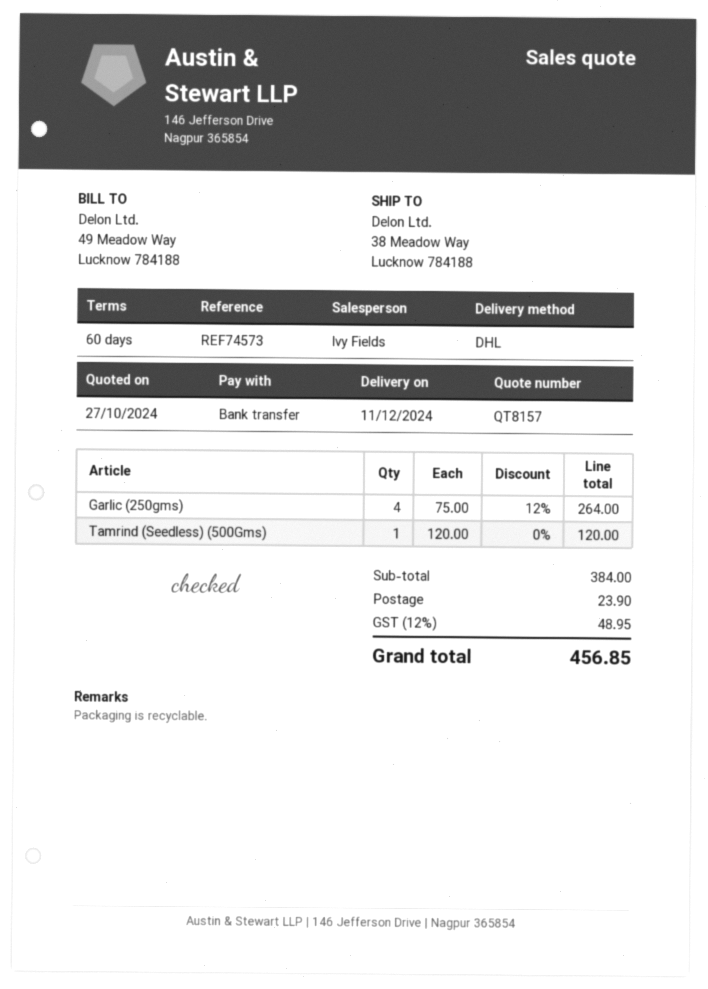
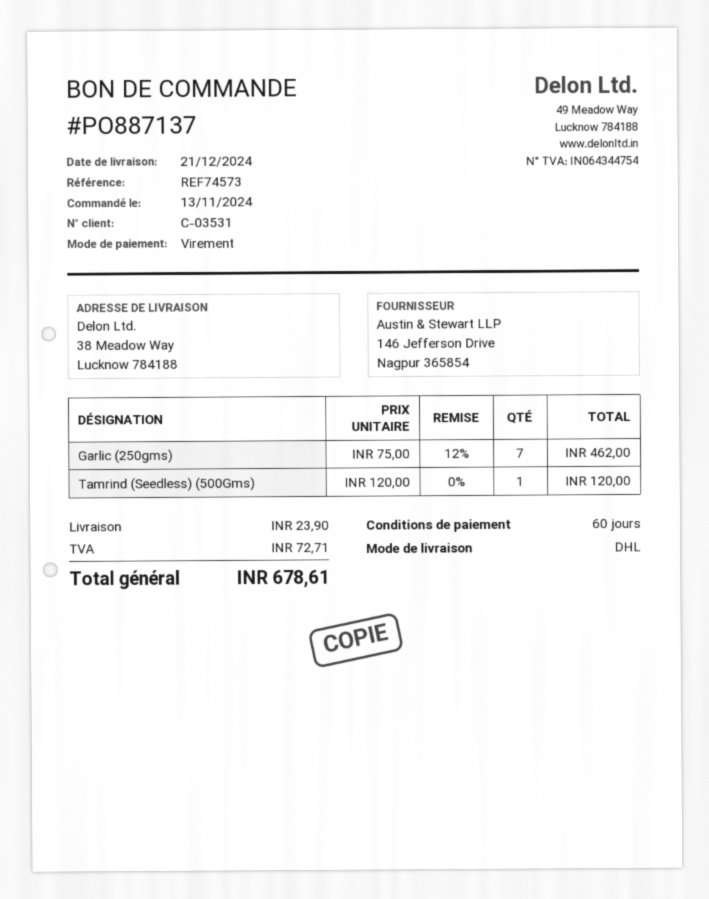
delivery date: 2024-12-11 -> 2024-12-21
Garlic (250gms): 4 x 75.00 - 12% = 264.00 -> 7 x 75.00 - 12% = 462.00
tax: 48.95 -> 72.71
total: 456.85 -> 678.61

